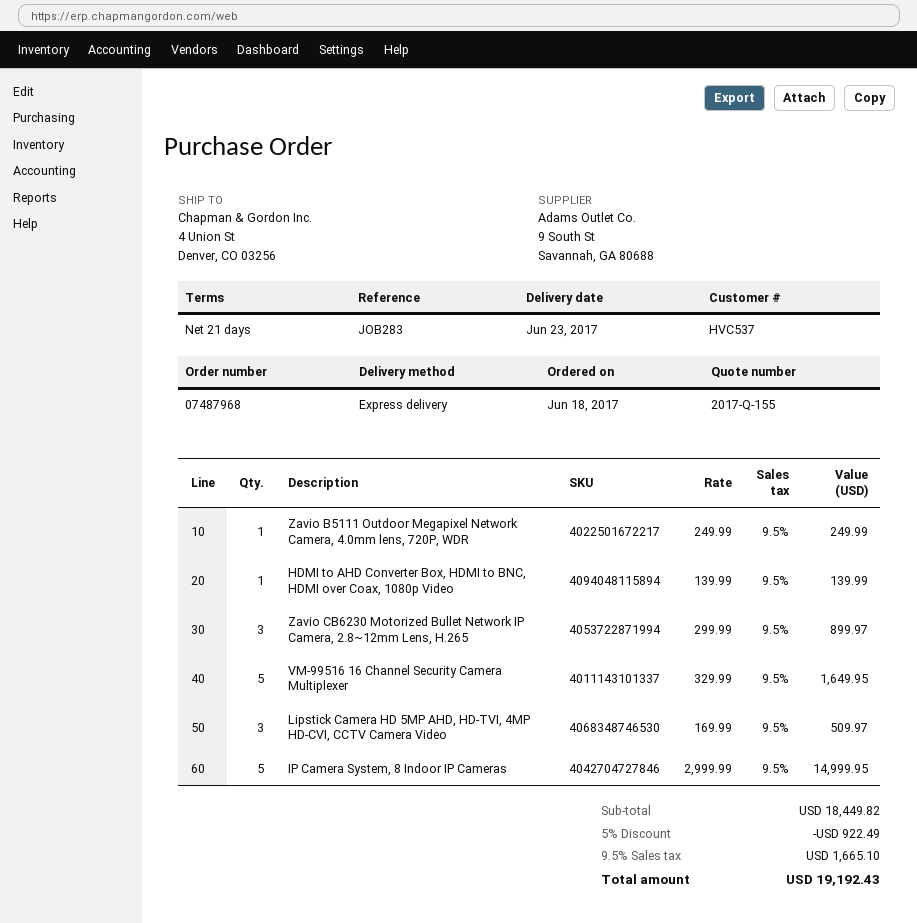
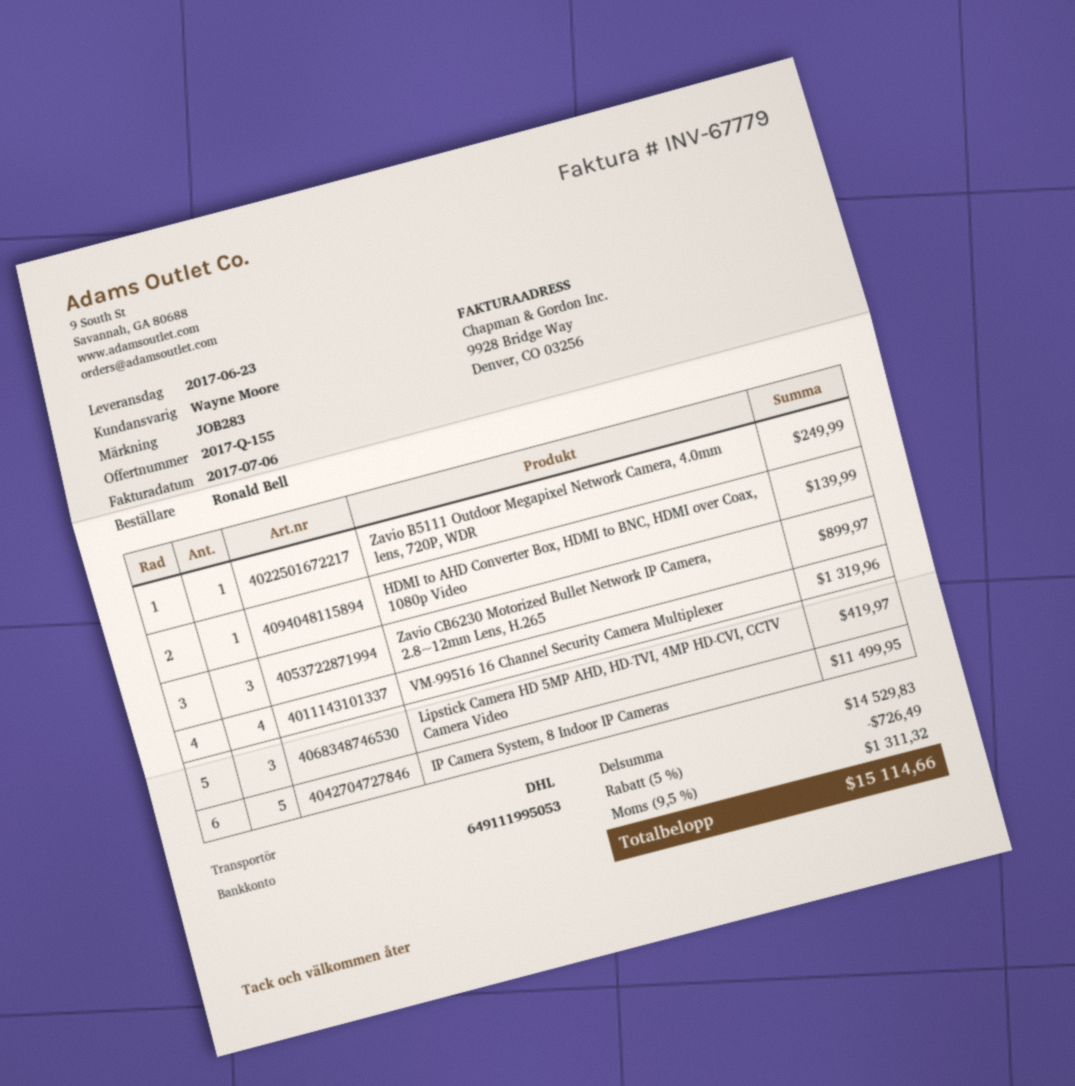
shipping method: express -> DHL
VM-99516 16 Channel Security Camera Multiplexer: 5 for 1649.95 -> 4 for 1319.96
Lipstick Camera HD 5MP AHD, HD-TVI, 4MP HD-CVI, CCTV Camera Video: 3 for 509.97 -> 3 for 419.97
IP Camera System, 8 Indoor IP Cameras: 5 for 14999.95 -> 5 for 11499.95
subtotal: 18449.82 -> 14529.83
discount: 5% = 922.49 -> 5% = 726.49
tax: 9.5% = 1665.10 -> 9.5% = 1311.32
total: 19192.43 -> 15114.66

